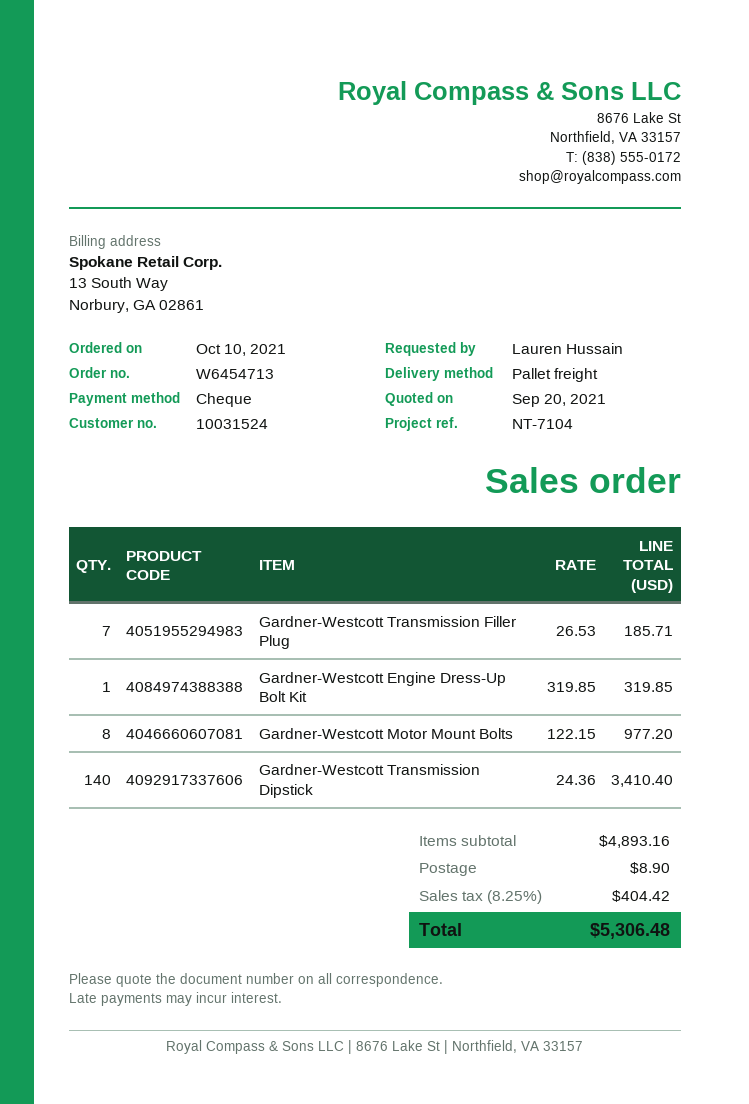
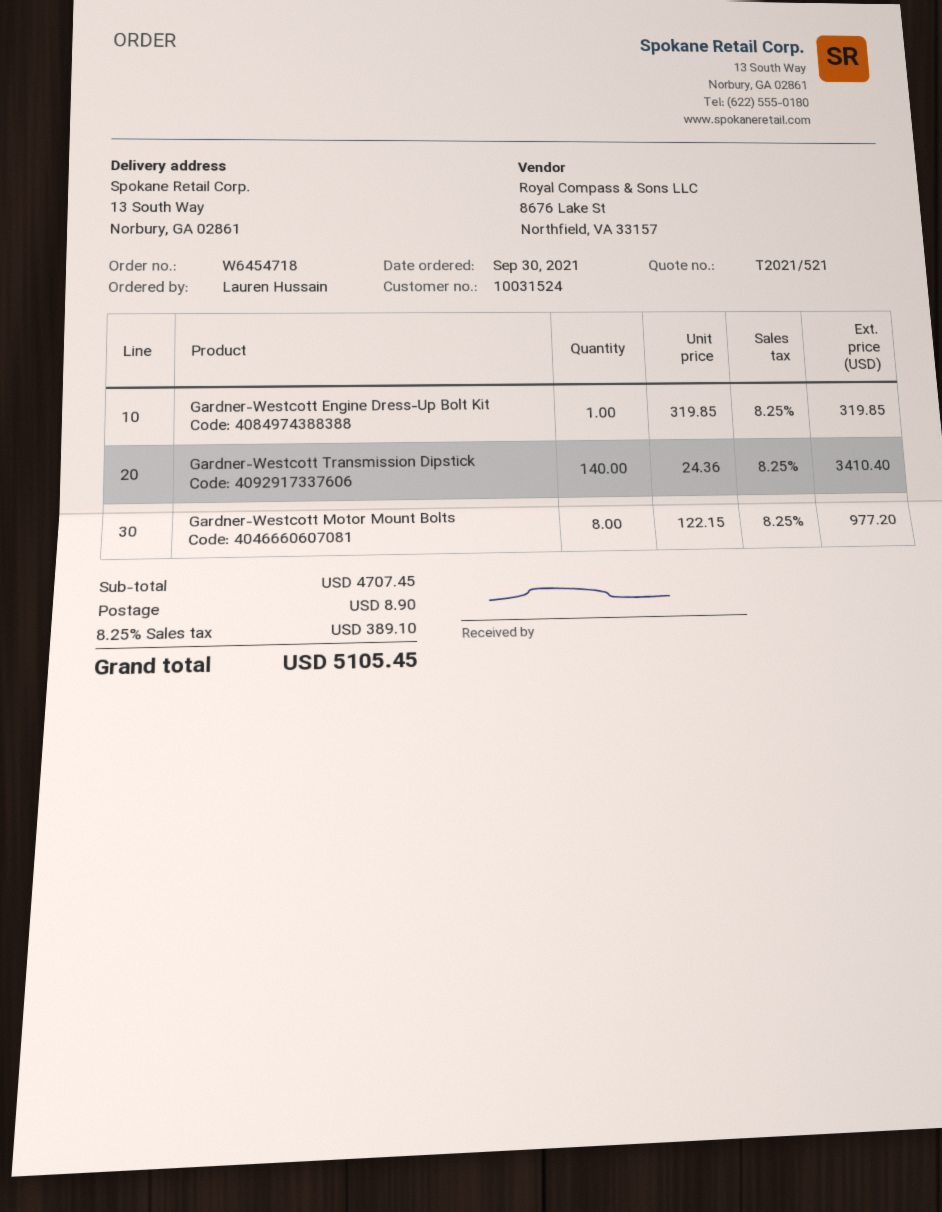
order number: W6454713 -> W6454718
order date: 2021-10-10 -> 2021-09-30
Gardner-Westcott Transmission Filler Plug: 7 x 26.53 = 185.71 -> none
subtotal: 4893.16 -> 4707.45
tax: 8.25% = 404.42 -> 8.25% = 389.10
total: 5306.48 -> 5105.45

